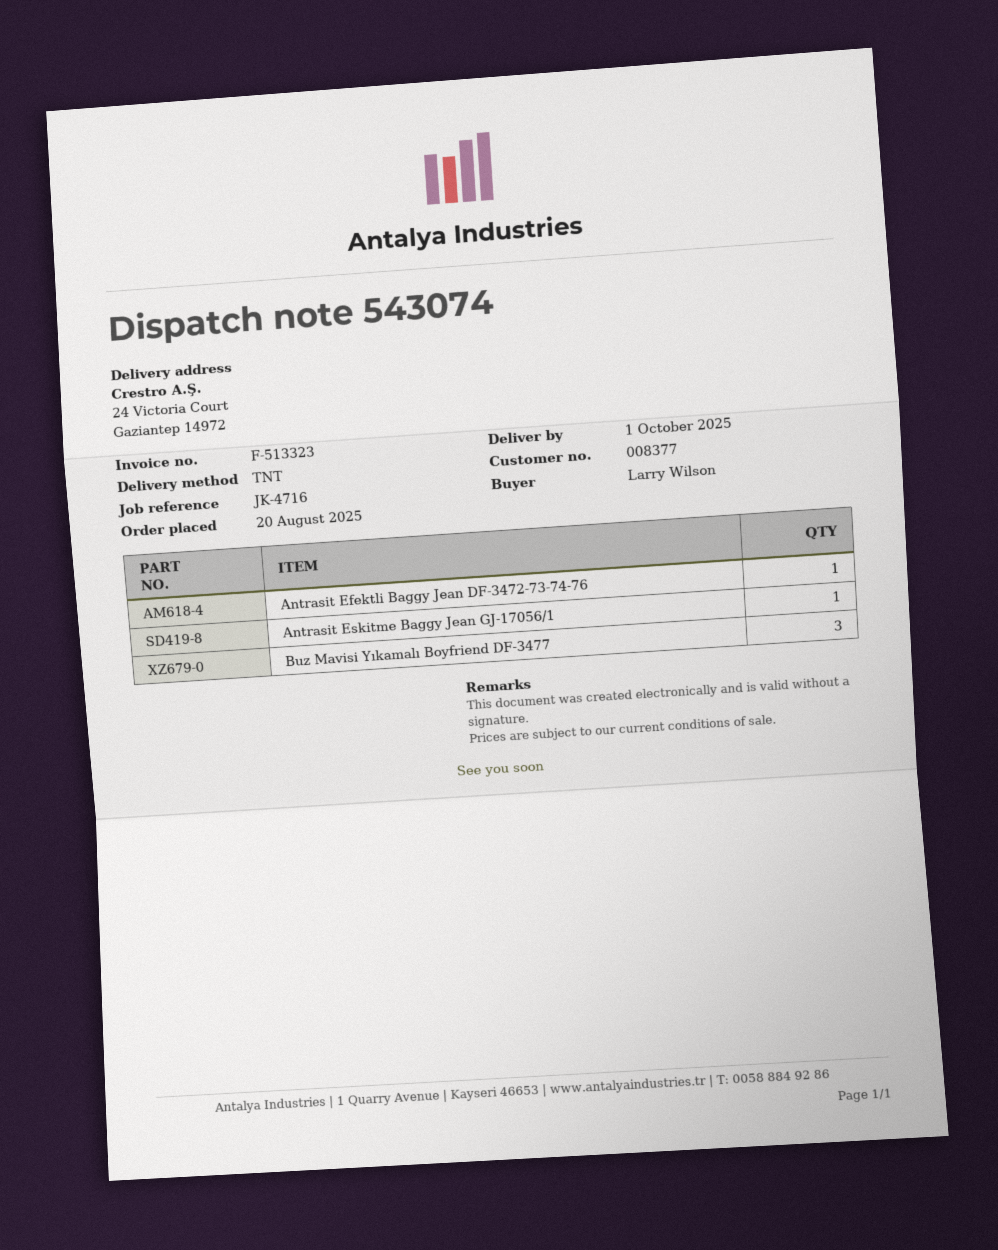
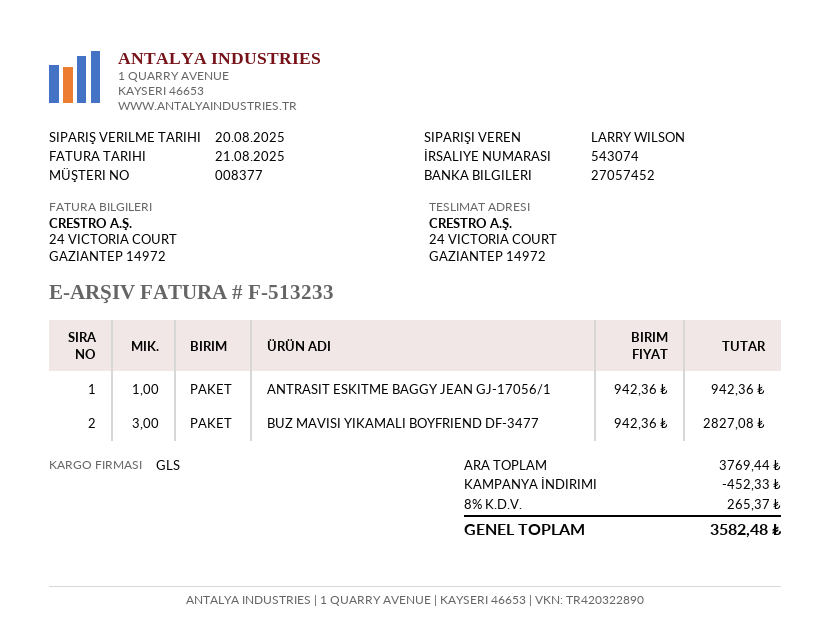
invoice number: F-513323 -> F-513233
shipping method: TNT -> GLS
Antrasit Efektli Baggy Jean DF-3472-73-74-76: 1 -> none

